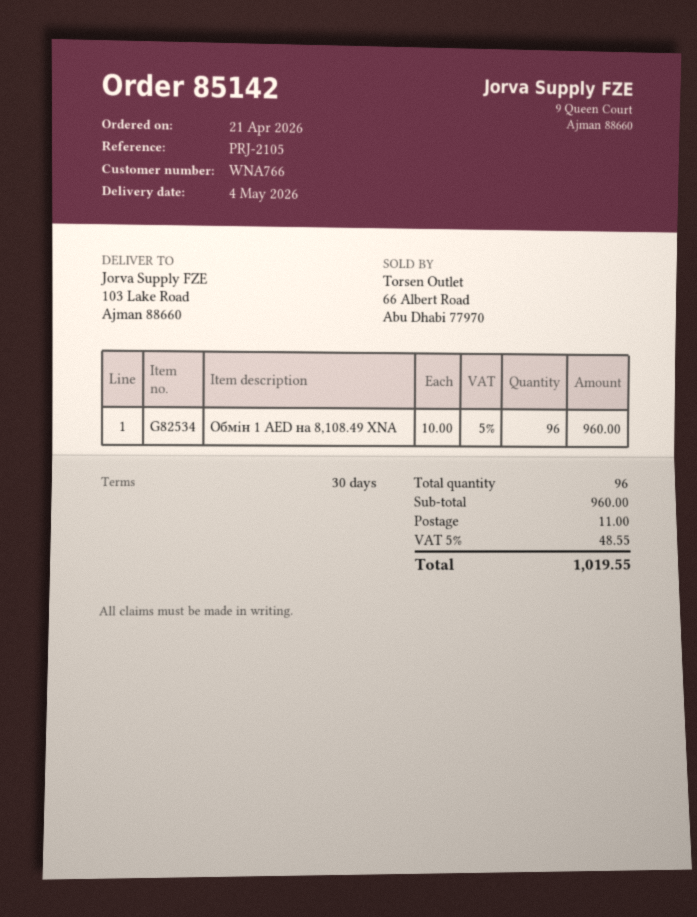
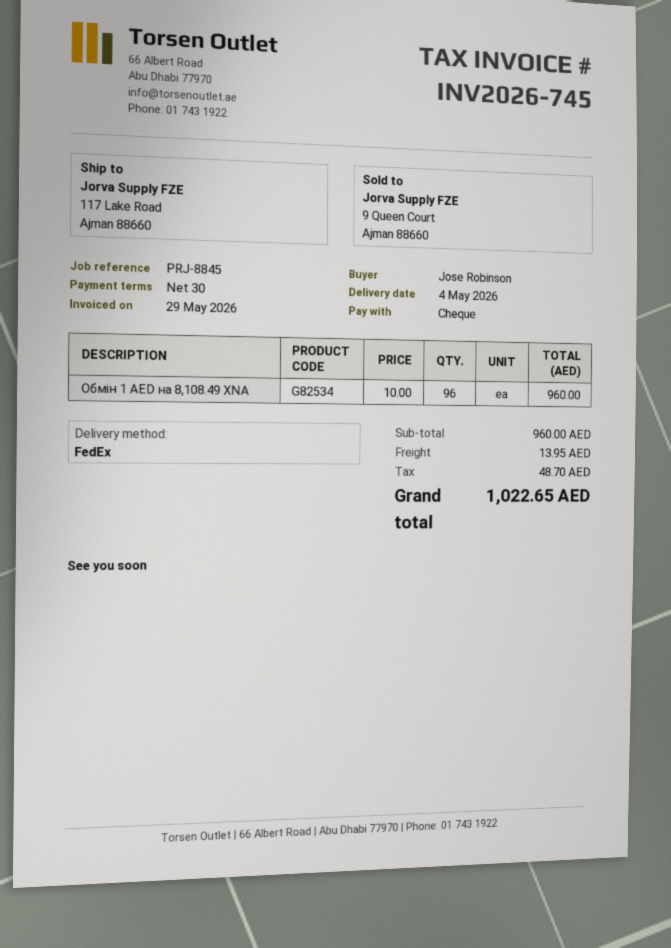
reference: PRJ-2105 -> PRJ-8845
ship to: 103 Lake Road, Ajman 88660 -> 117 Lake Road, Ajman 88660
shipping: 11.00 -> 13.95
tax: 48.55 -> 48.70
total: 1019.55 -> 1022.65

